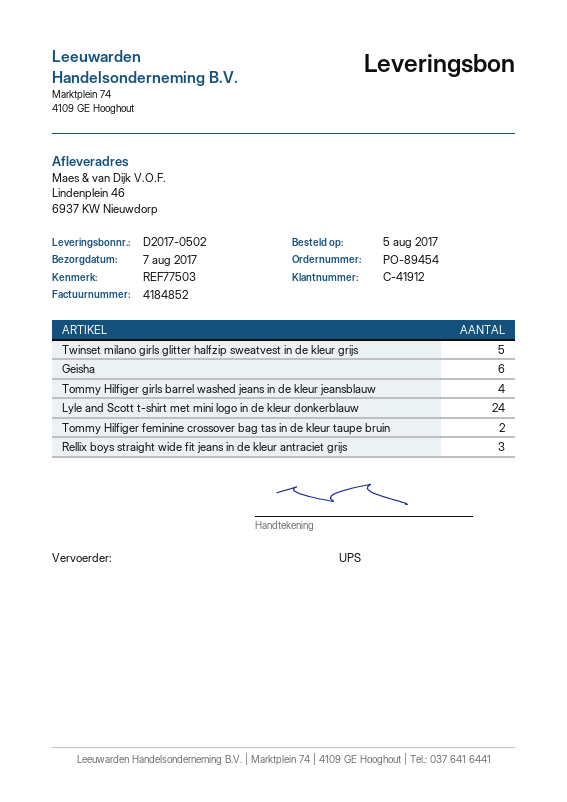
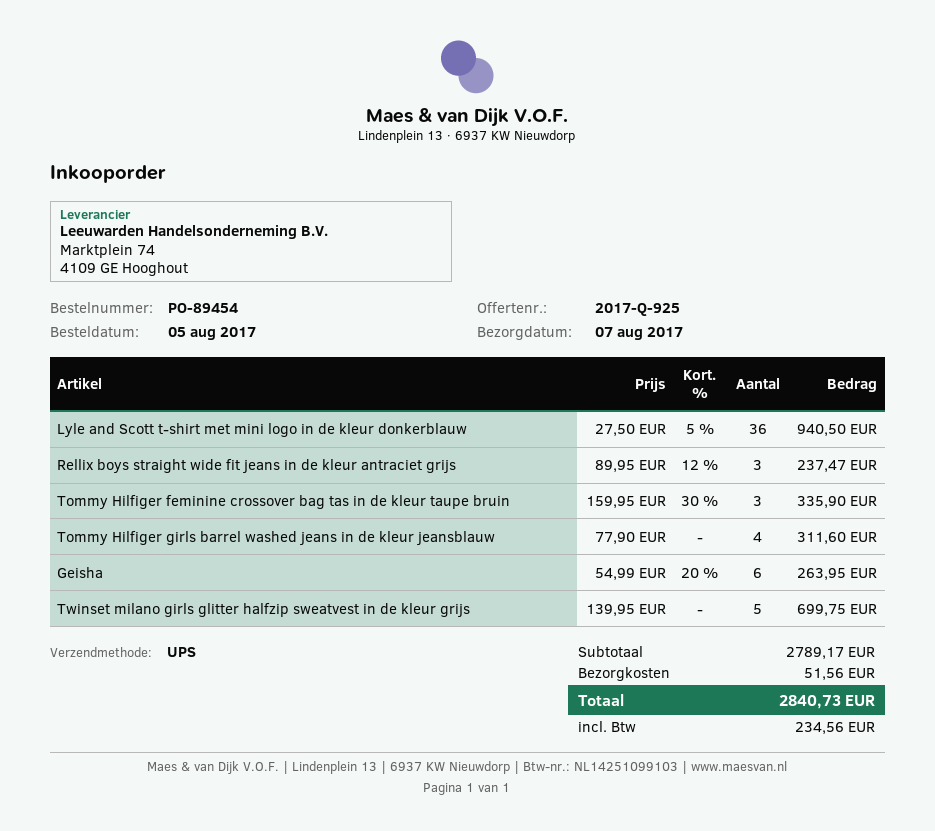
Lyle and Scott t-shirt met mini logo in de kleur donkerblauw: 24 -> 36
Tommy Hilfiger feminine crossover bag tas in de kleur taupe bruin: 2 -> 3

